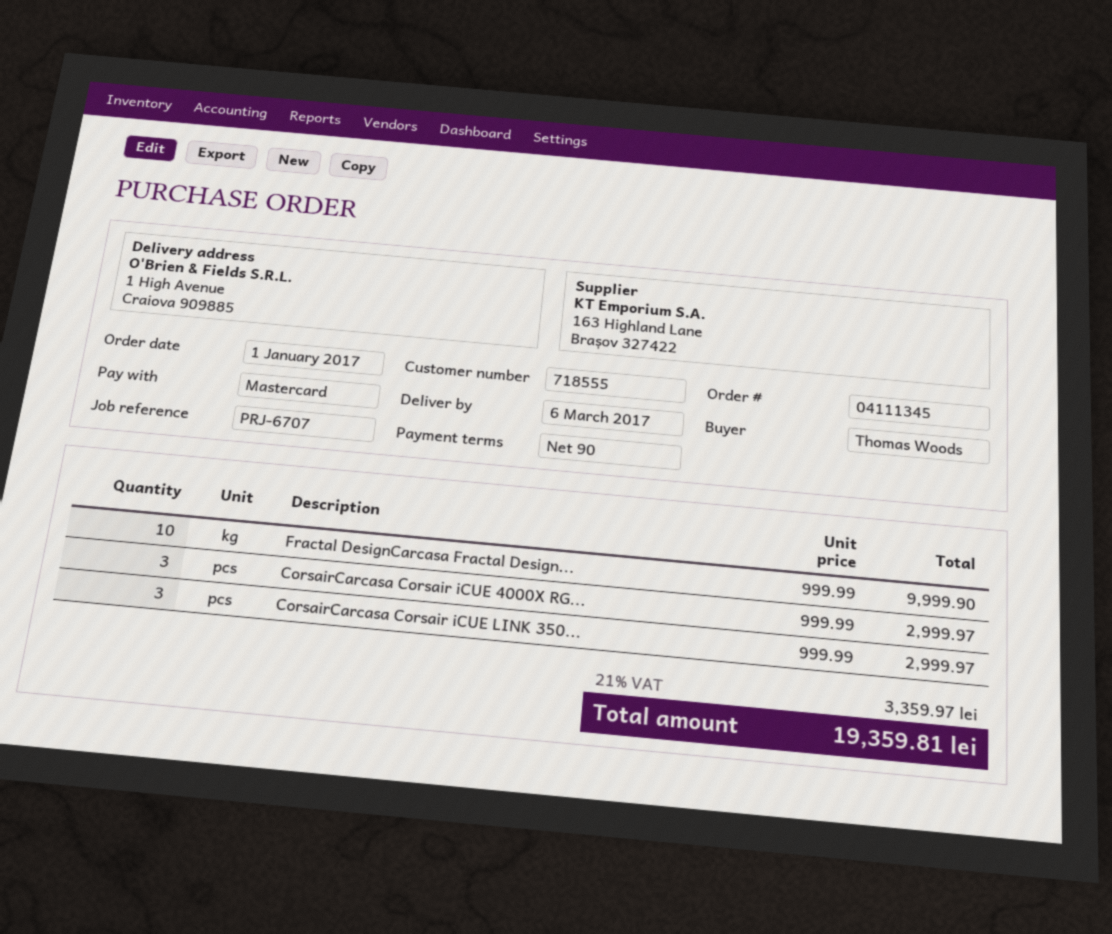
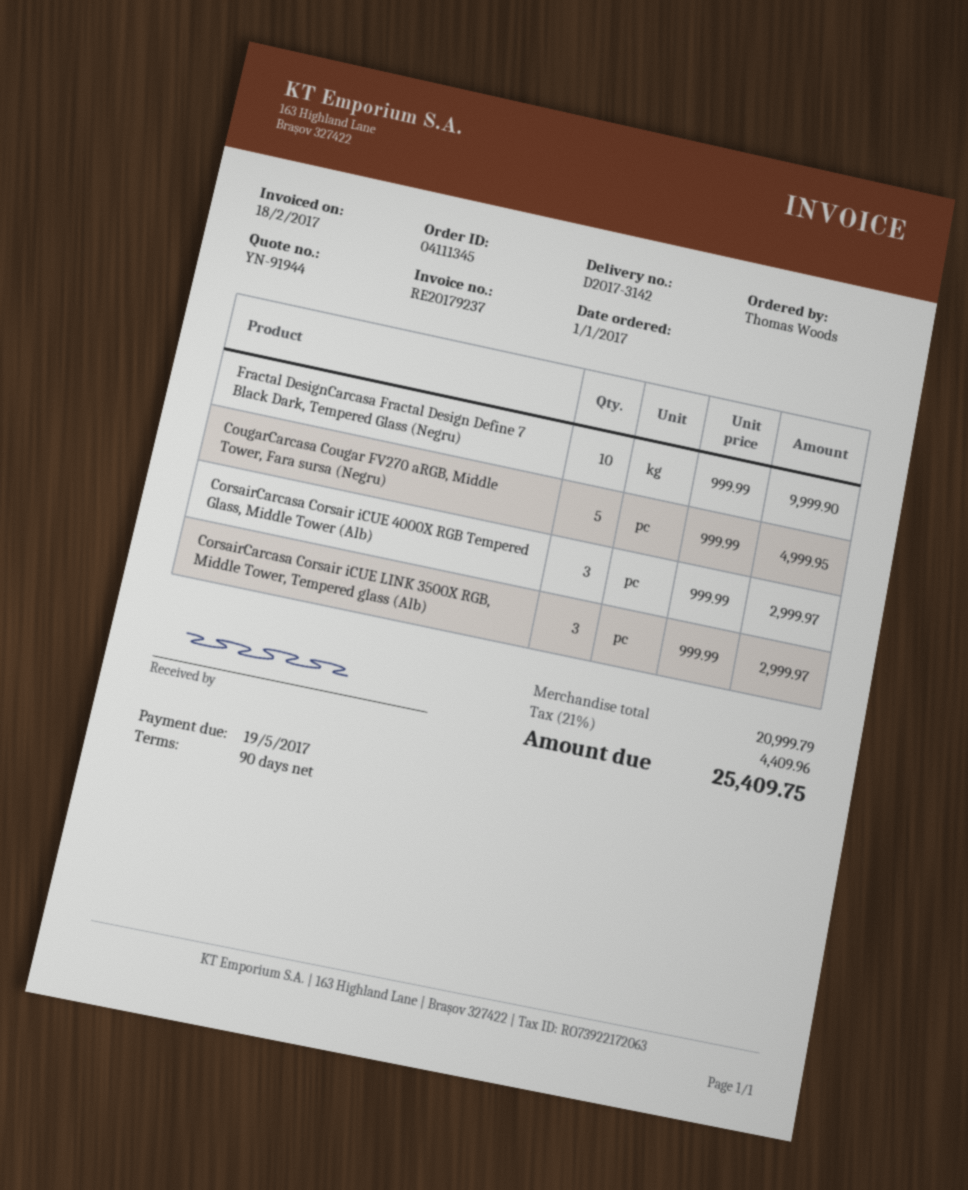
CougarCarcasa Cougar FV270 aRGB, Middle Tower, Fara sursa (Negru): none -> 5 x 999.99 = 4999.95
tax: 21% = 3359.97 -> 21% = 4409.96
total: 19359.81 -> 25409.75

